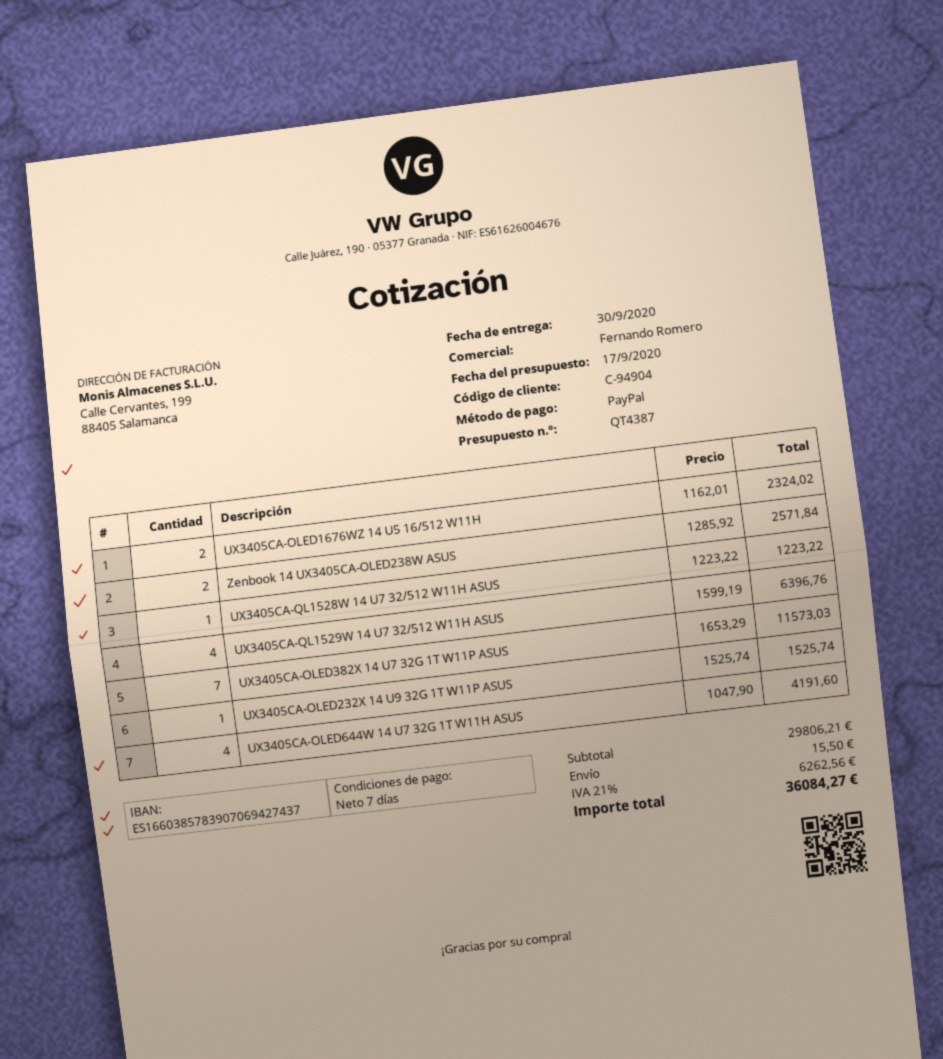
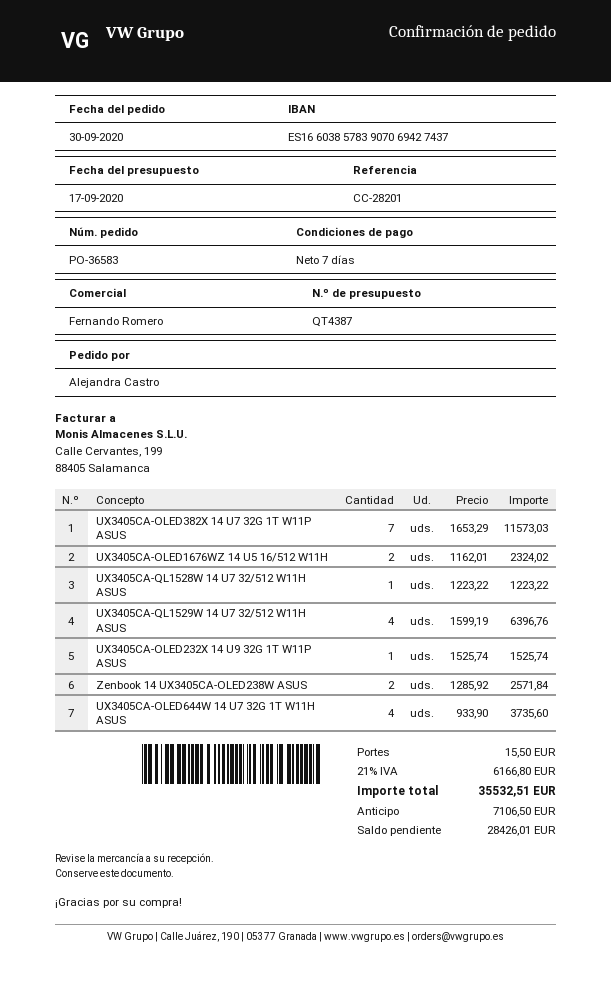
UX3405CA-OLED644W 14 U7 32G 1T W11H ASUS: 4 x 1047.90 = 4191.60 -> 4 x 933.90 = 3735.60
tax: 21% = 6262.56 -> 21% = 6166.80
total: 36084.27 -> 35532.51

